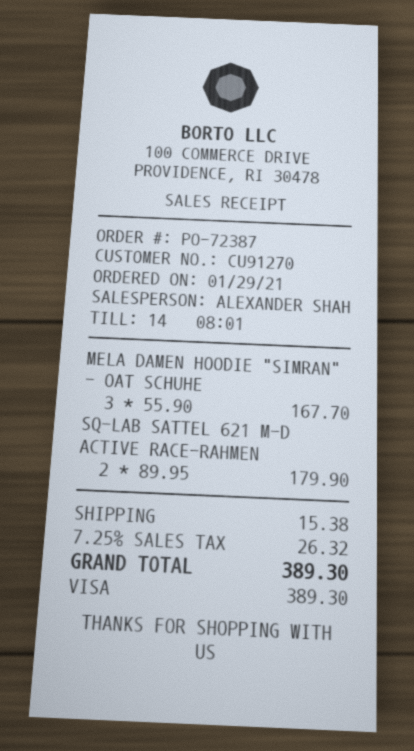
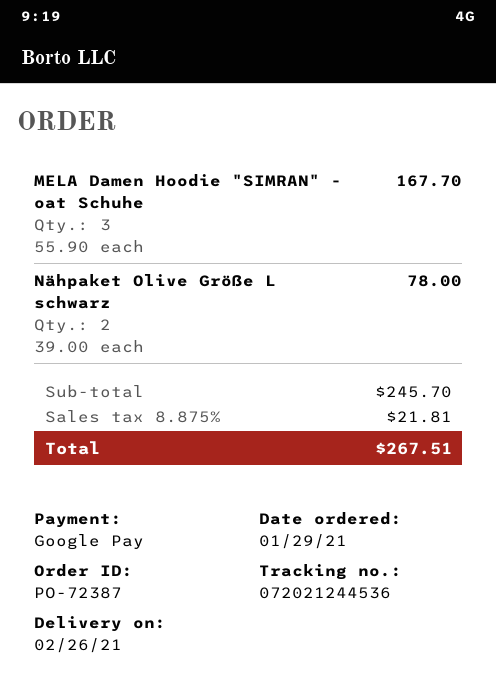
payment method: Visa -> Google Pay
SQ-LAB SATTEL 621 M-D ACTIVE RACE-RAHMEN: 2 x 89.95 = 179.90 -> none
Nähpaket Olive Größe L schwarz: none -> 2 x 39.00 = 78.00
shipping: 15.38 -> none
tax: 7.25% = 26.32 -> 8.875% = 21.81
total: 389.30 -> 267.51

